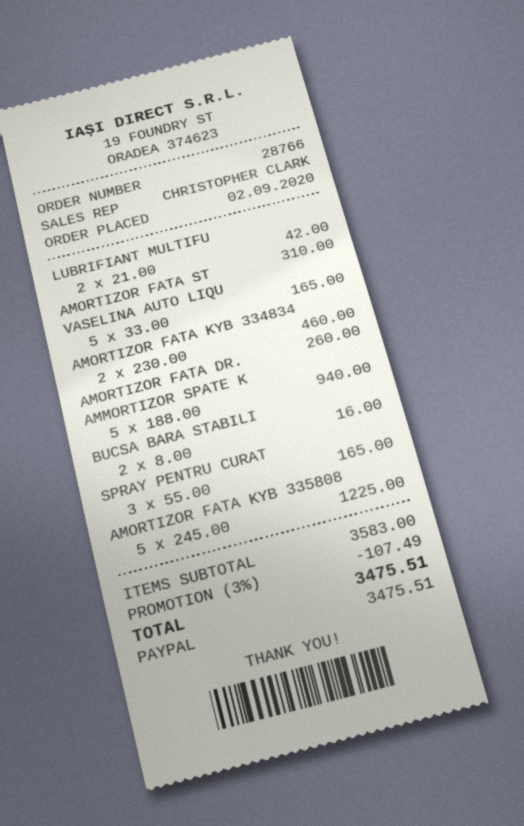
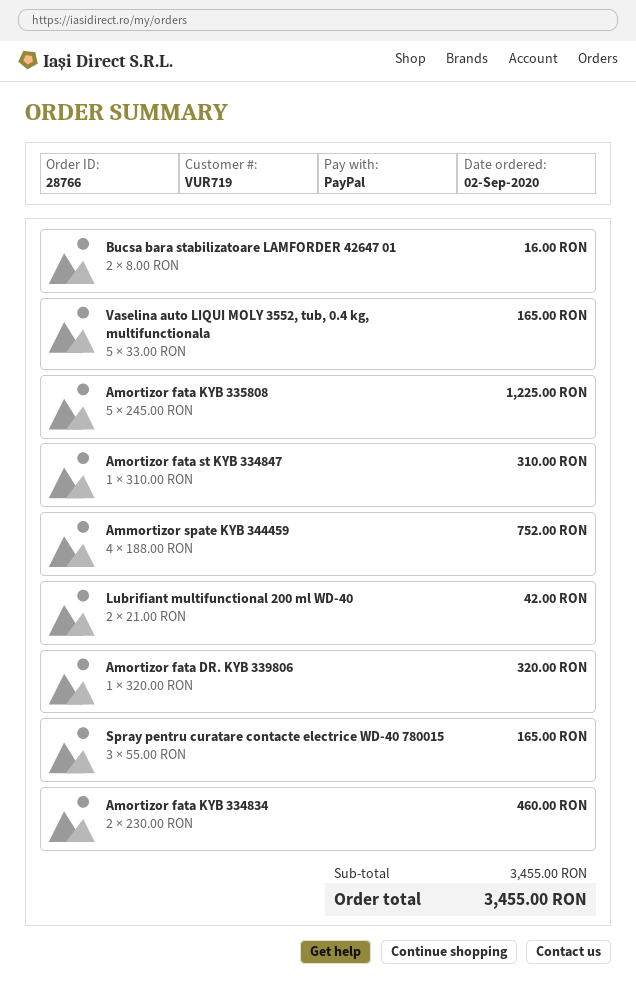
AMORTIZOR FATA DR.: 1 x 260.00 = 260.00 -> 1 x 320.00 = 320.00
AMMORTIZOR SPATE K: 5 x 188.00 = 940.00 -> 4 x 188.00 = 752.00
subtotal: 3583.00 -> 3455.00
discount: 3% = 107.49 -> none
total: 3475.51 -> 3455.00

